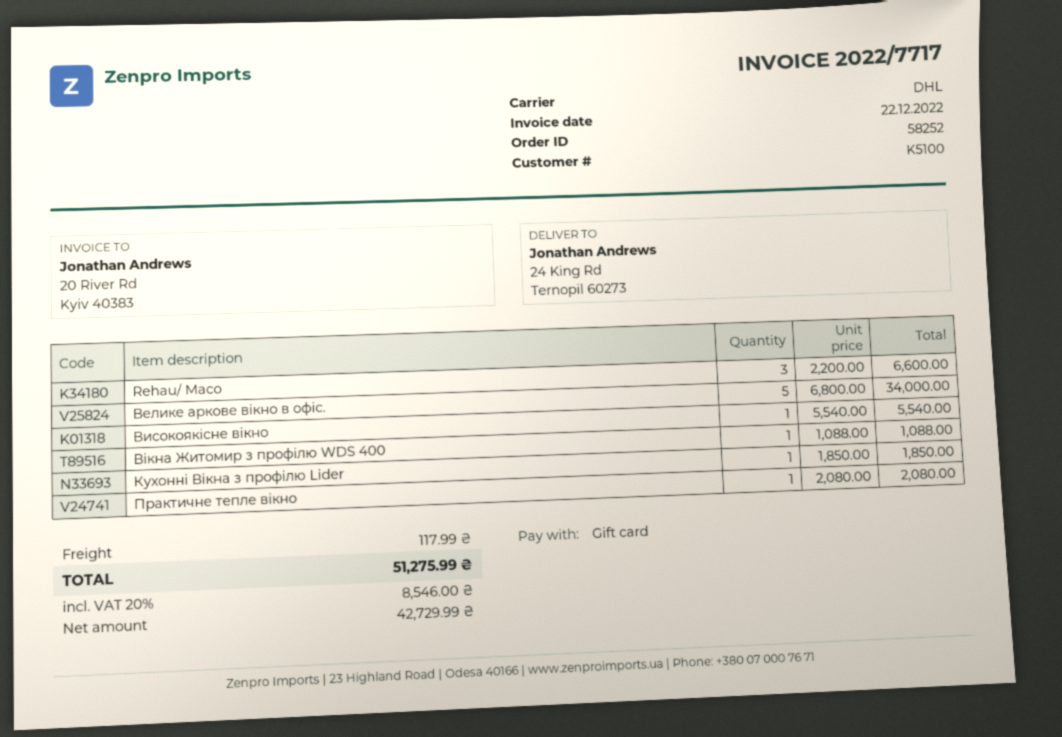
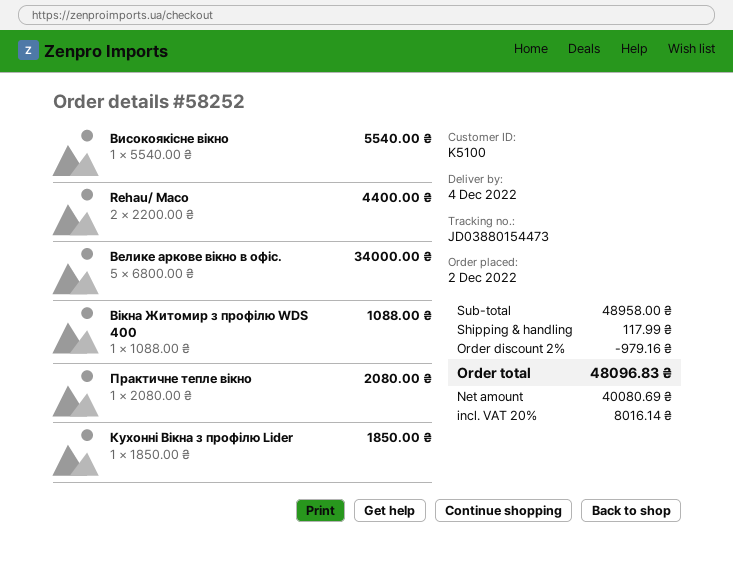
Rehau/ Maco: 3 x 2200.00 = 6600.00 -> 2 x 2200.00 = 4400.00
discount: none -> 2% = 979.16
net: 42729.99 -> 40080.69
tax: 20% = 8546.00 -> 20% = 8016.14
total: 51275.99 -> 48096.83

